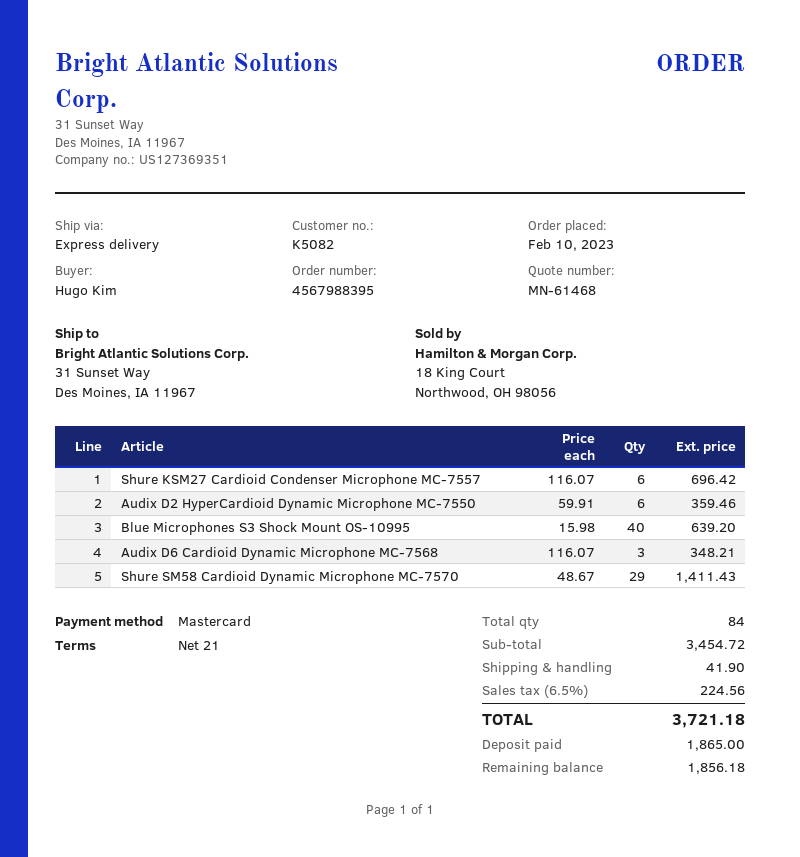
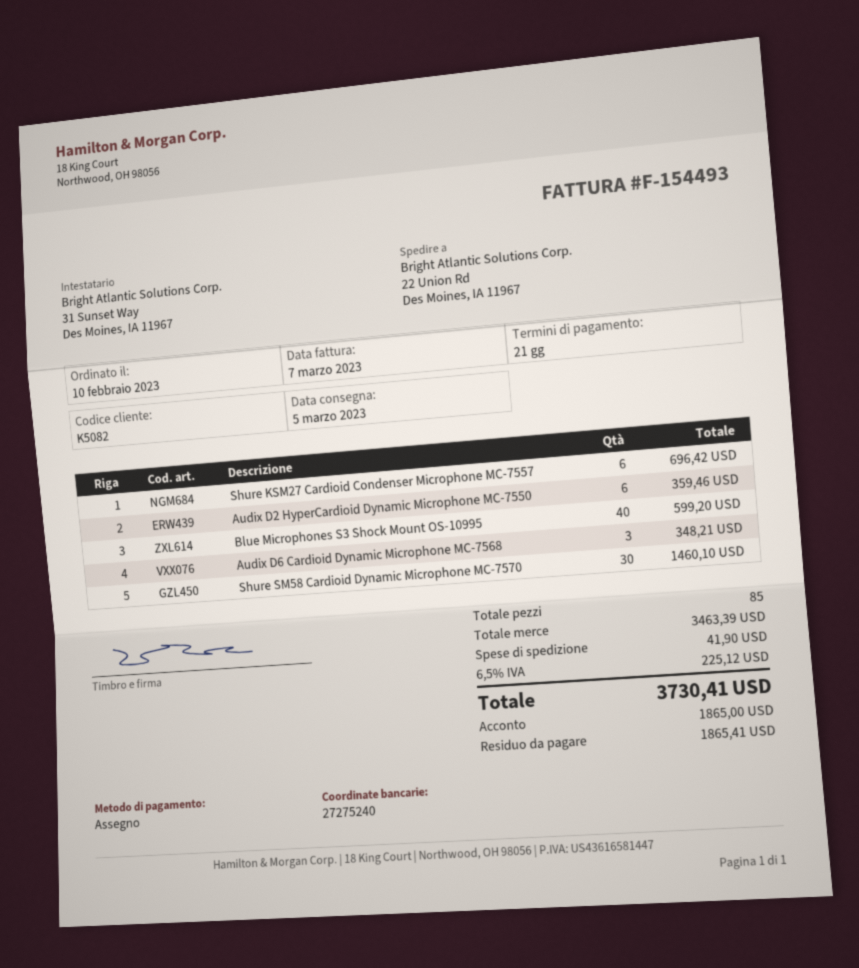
payment method: Mastercard -> cheque
ship to: 31 Sunset Way, Des Moines, IA 11967 -> 22 Union Rd, Des Moines, IA 11967
Blue Microphones S3 Shock Mount OS-10995: 40 for 639.20 -> 40 for 599.20
Shure SM58 Cardioid Dynamic Microphone MC-7570: 29 for 1411.43 -> 30 for 1460.10
total quantity: 84 -> 85
subtotal: 3454.72 -> 3463.39
tax: 6.5% = 224.56 -> 6.5% = 225.12
total: 3721.18 -> 3730.41
balance: 1856.18 -> 1865.41

